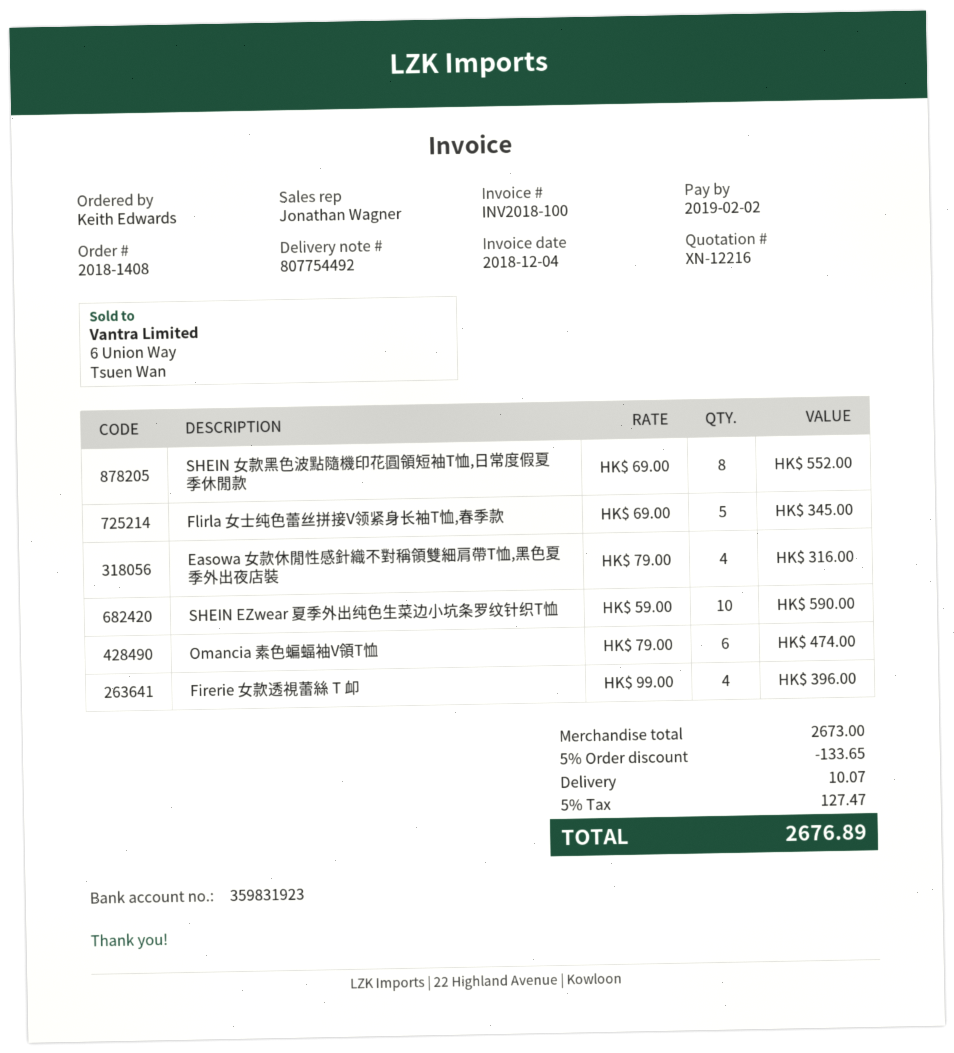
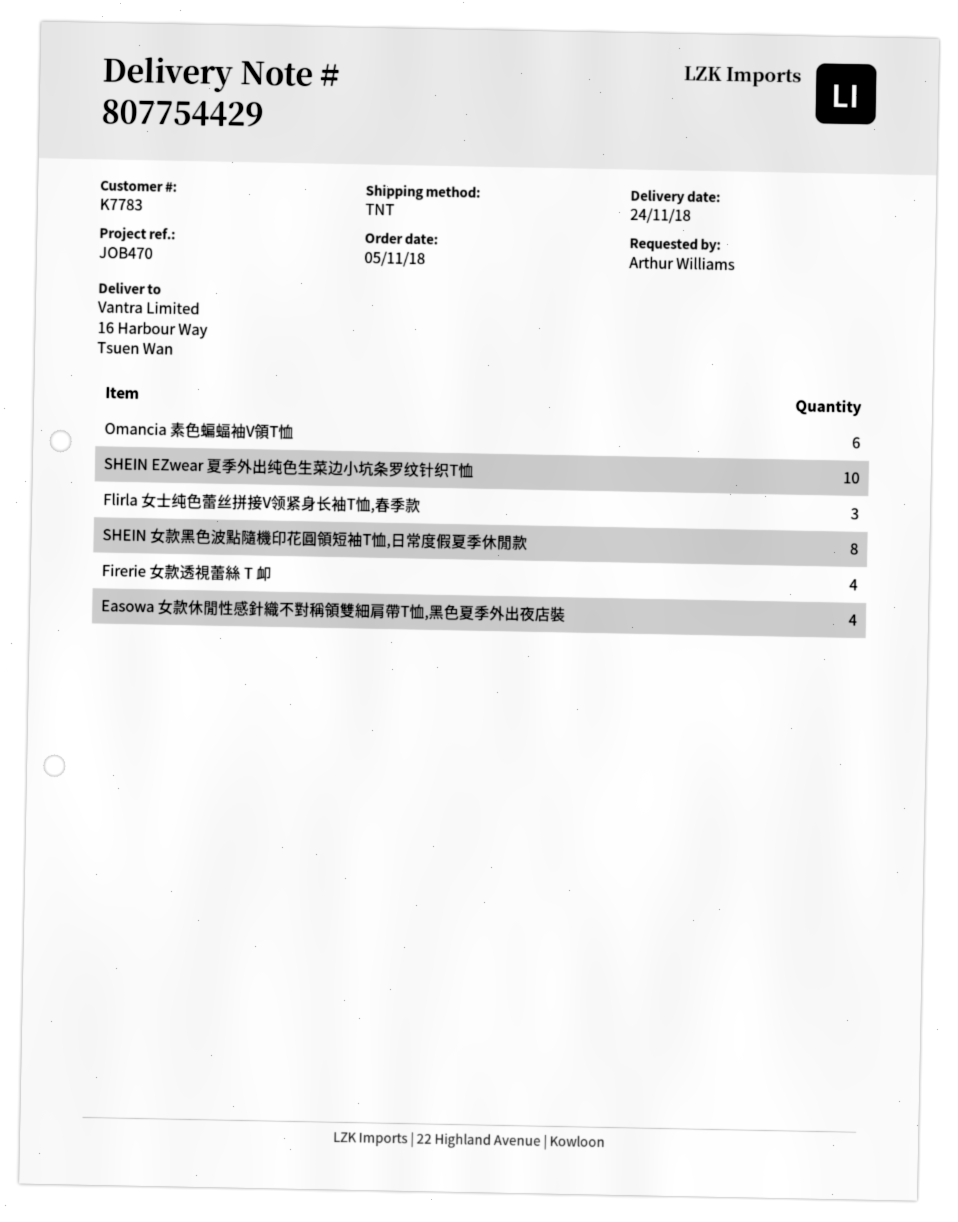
delivery note number: 807754492 -> 807754429
ordered by: Keith Edwards -> Arthur Williams
Flirla 女士纯色蕾丝拼接V领紧身长袖T恤,春季款: 5 -> 3

